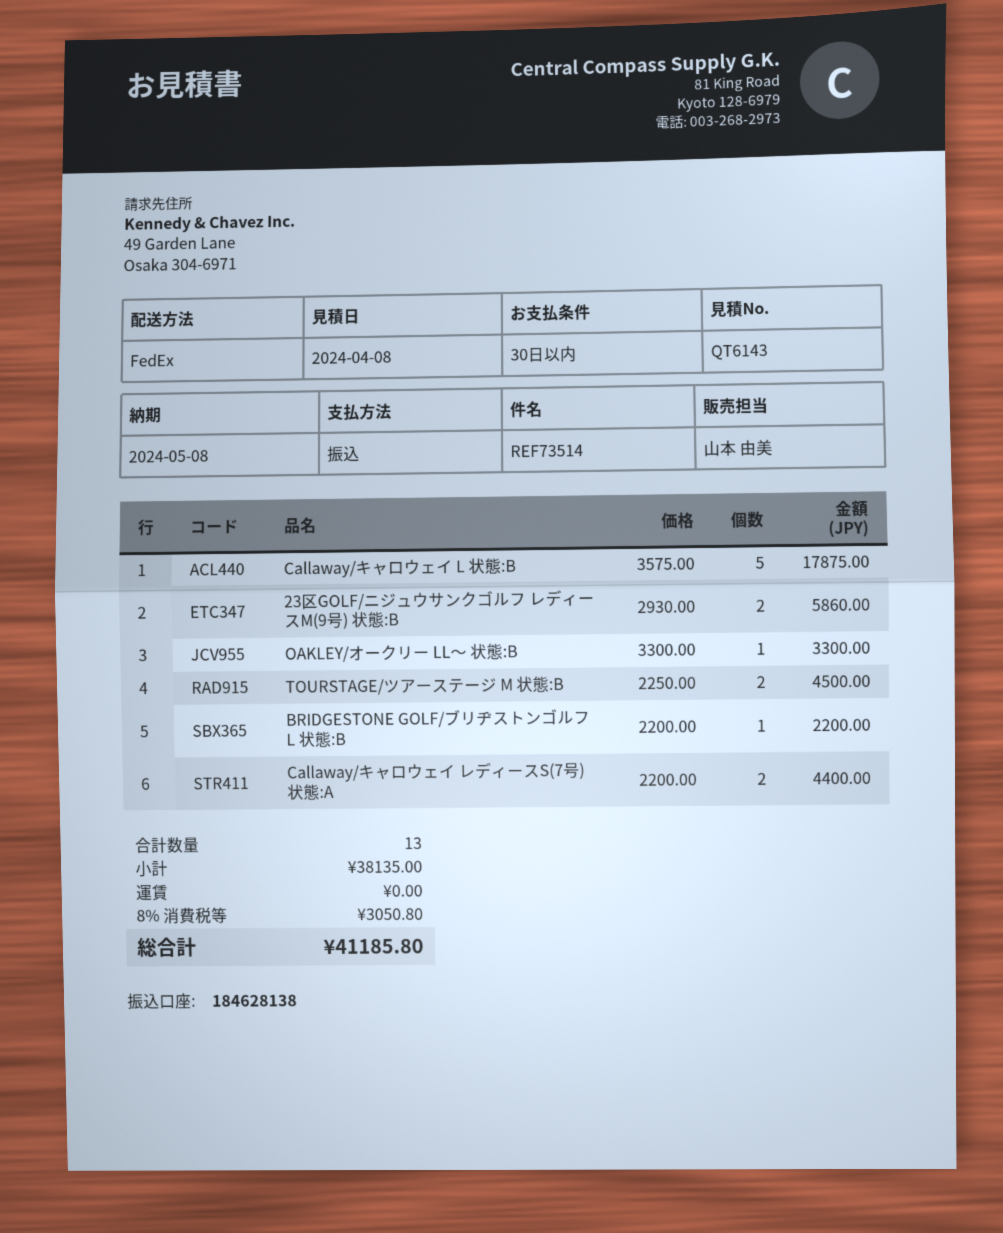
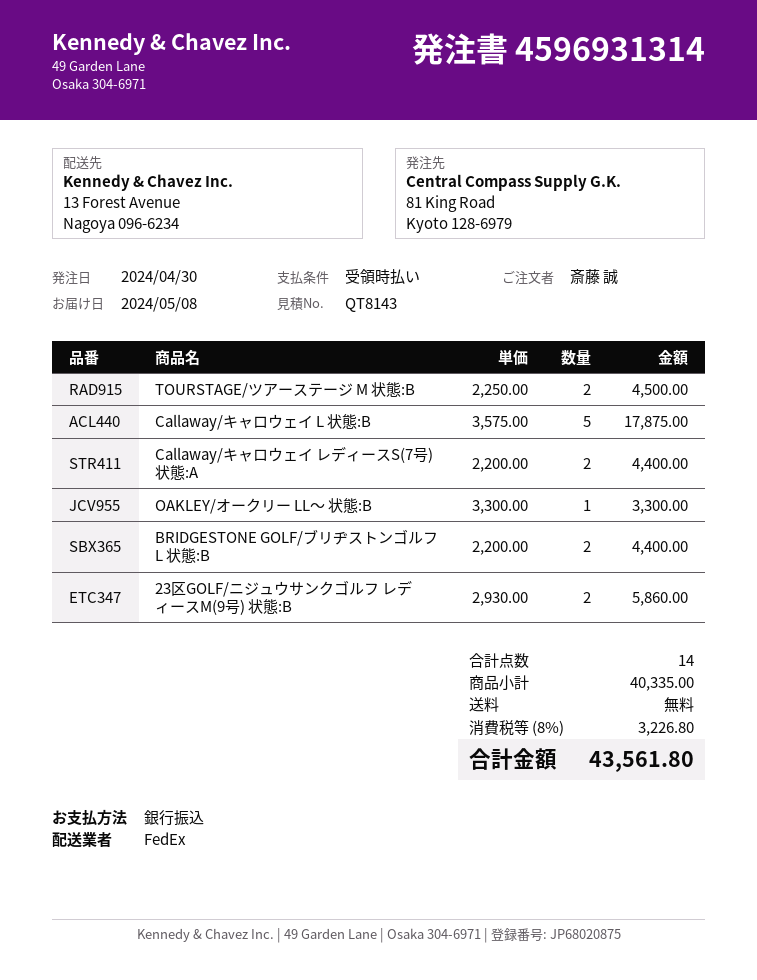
quote number: QT6143 -> QT8143
payment terms: 30 days -> on receipt
BRIDGESTONE GOLF/ブリヂストンゴルフ L 状態:B: 1 x 2200.00 = 2200.00 -> 2 x 2200.00 = 4400.00
total quantity: 13 -> 14
subtotal: 38135.00 -> 40335.00
tax: 8% = 3050.80 -> 8% = 3226.80
total: 41185.80 -> 43561.80

